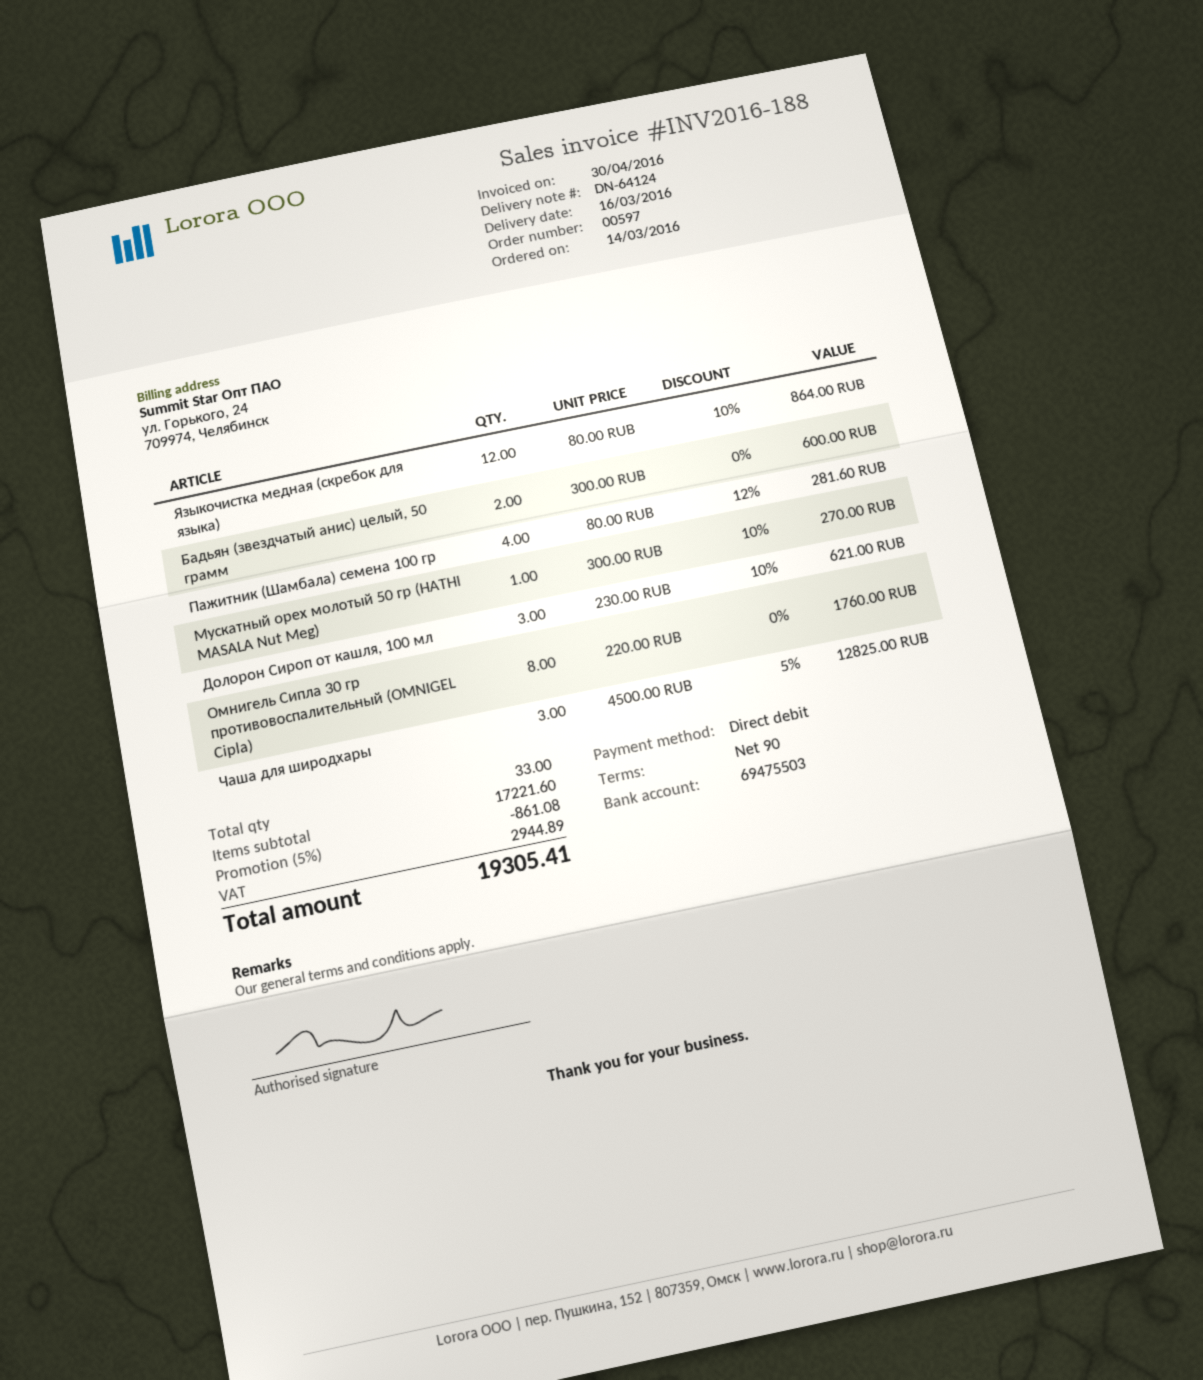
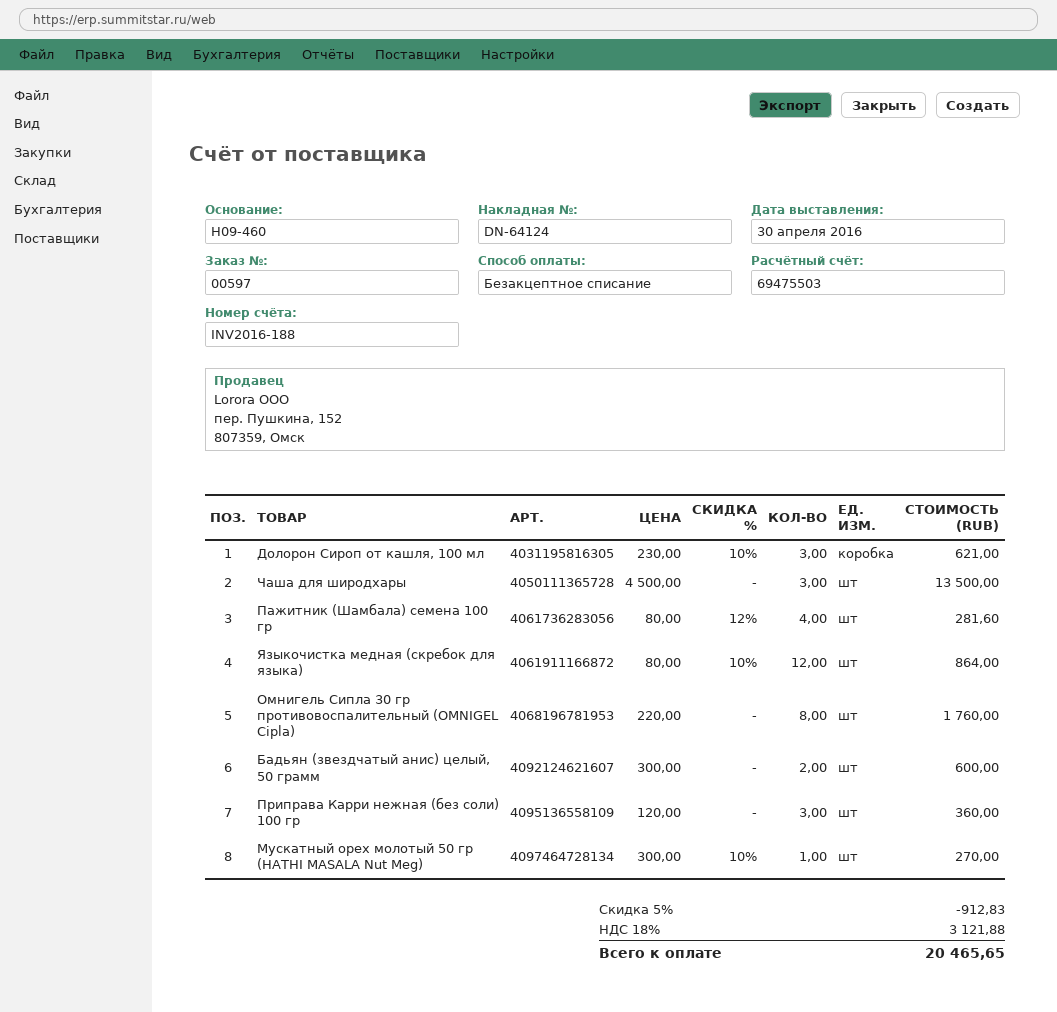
Чаша для широдхары: 3 x 4500.00 - 5% = 12825.00 -> 3 x 4500.00 = 13500.00
Приправа Карри нежная (без соли) 100 гр: none -> 3 x 120.00 = 360.00
discount: 5% = 861.08 -> 5% = 912.83
tax: 2944.89 -> 3121.88
total: 19305.41 -> 20465.65

